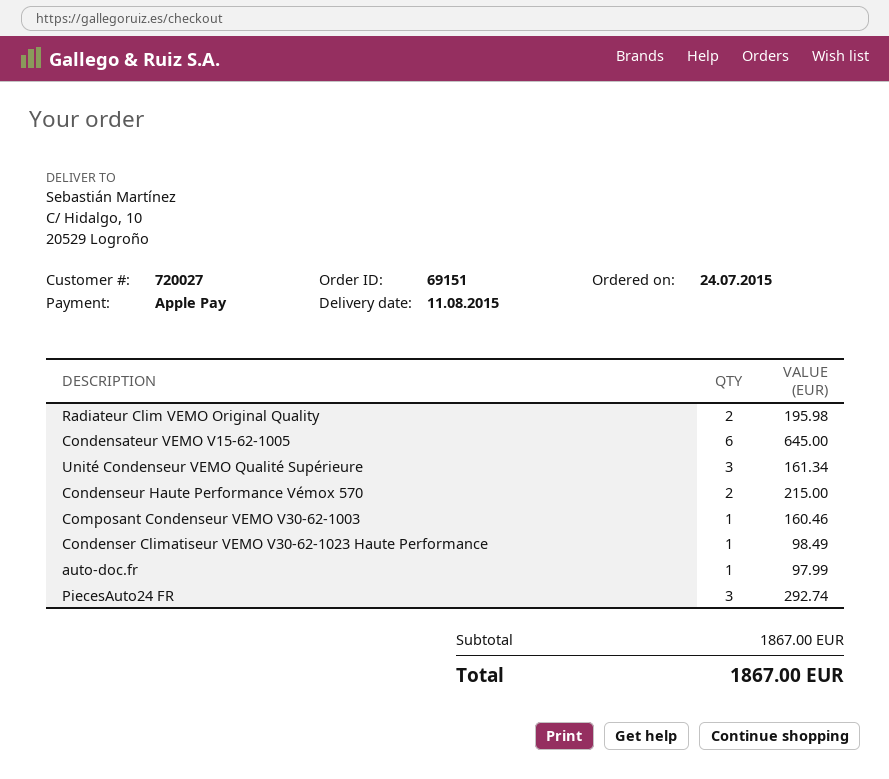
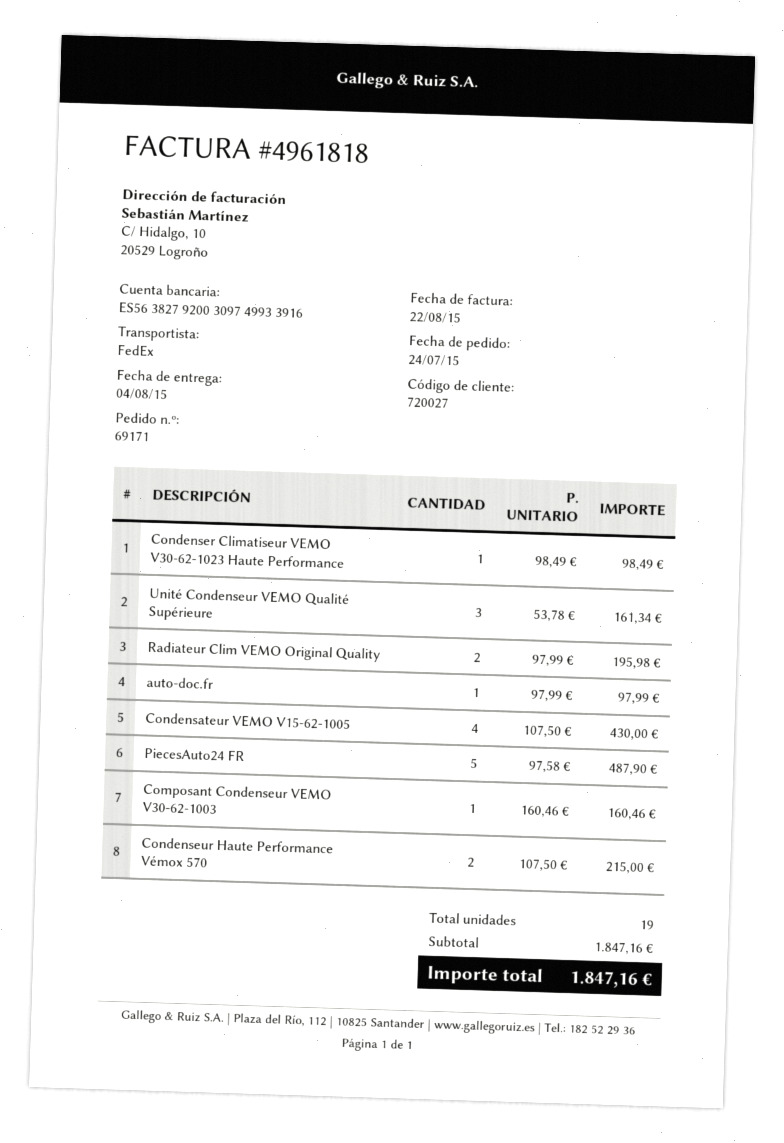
order number: 69151 -> 69171
delivery date: 2015-08-11 -> 2015-08-04
Condensateur VEMO V15-62-1005: 6 for 645.00 -> 4 for 430.00
PiecesAuto24 FR: 3 for 292.74 -> 5 for 487.90
subtotal: 1867.00 -> 1847.16
total: 1867.00 -> 1847.16

